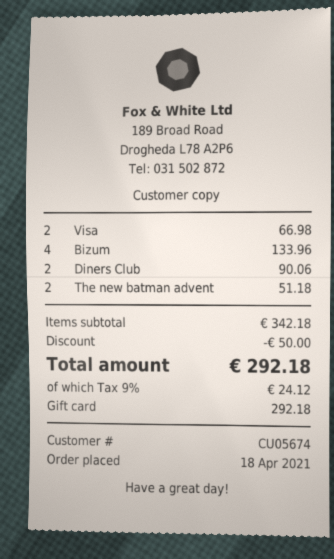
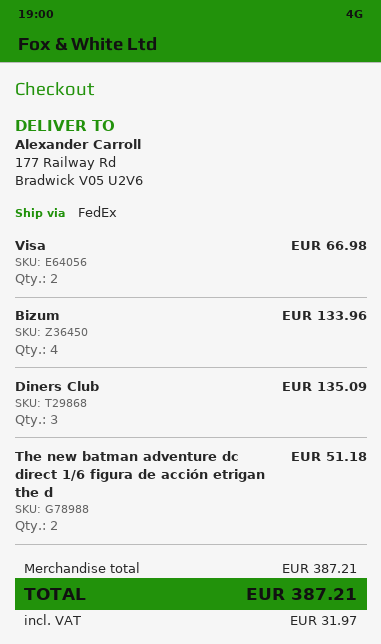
Diners Club: 2 for 90.06 -> 3 for 135.09
subtotal: 342.18 -> 387.21
discount: 50.00 -> none
tax: 24.12 -> 31.97
total: 292.18 -> 387.21

